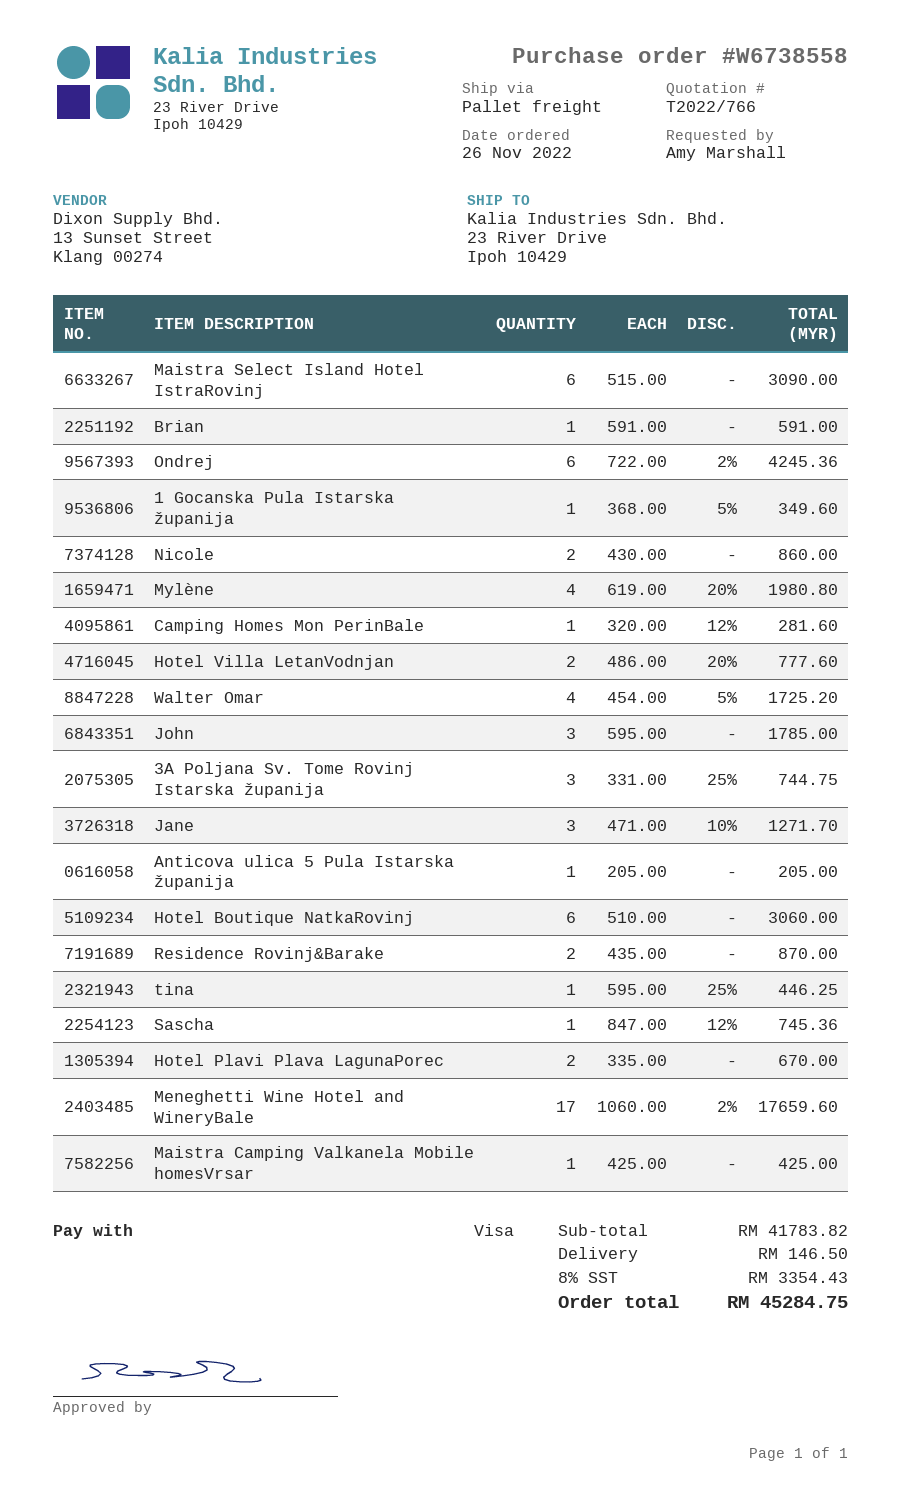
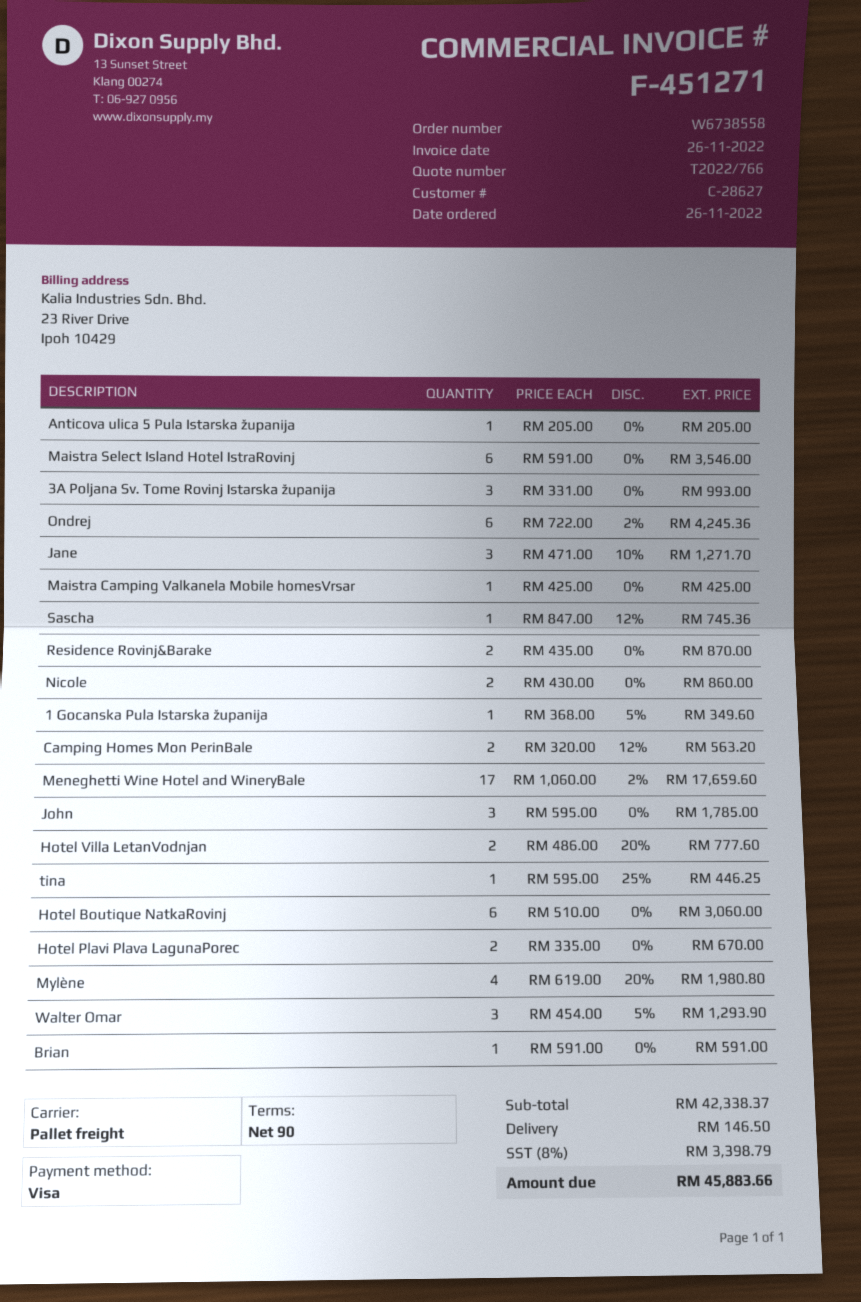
Maistra Select Island Hotel IstraRovinj: 6 x 515.00 = 3090.00 -> 6 x 591.00 = 3546.00
Camping Homes Mon PerinBale: 1 x 320.00 - 12% = 281.60 -> 2 x 320.00 - 12% = 563.20
Walter Omar: 4 x 454.00 - 5% = 1725.20 -> 3 x 454.00 - 5% = 1293.90
3A Poljana Sv. Tome Rovinj Istarska županija: 3 x 331.00 - 25% = 744.75 -> 3 x 331.00 = 993.00
subtotal: 41783.82 -> 42338.37
tax: 8% = 3354.43 -> 8% = 3398.79
total: 45284.75 -> 45883.66

